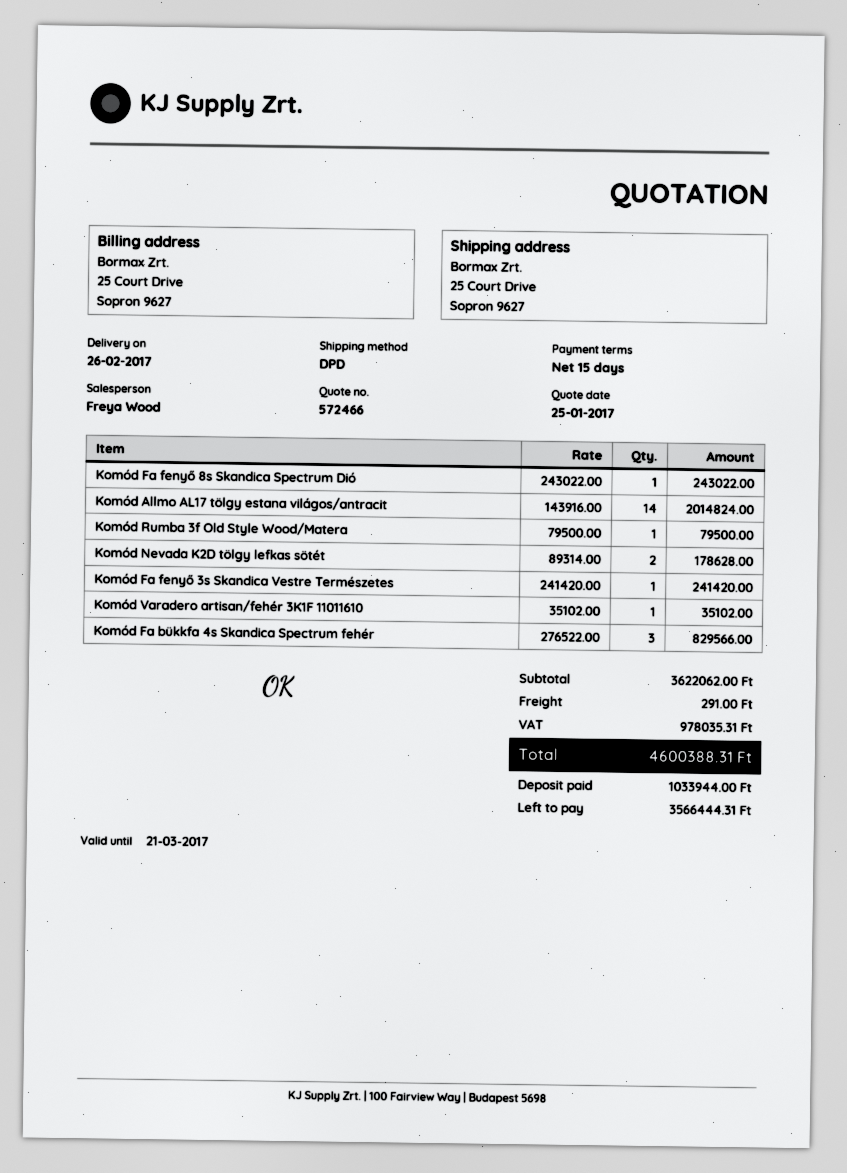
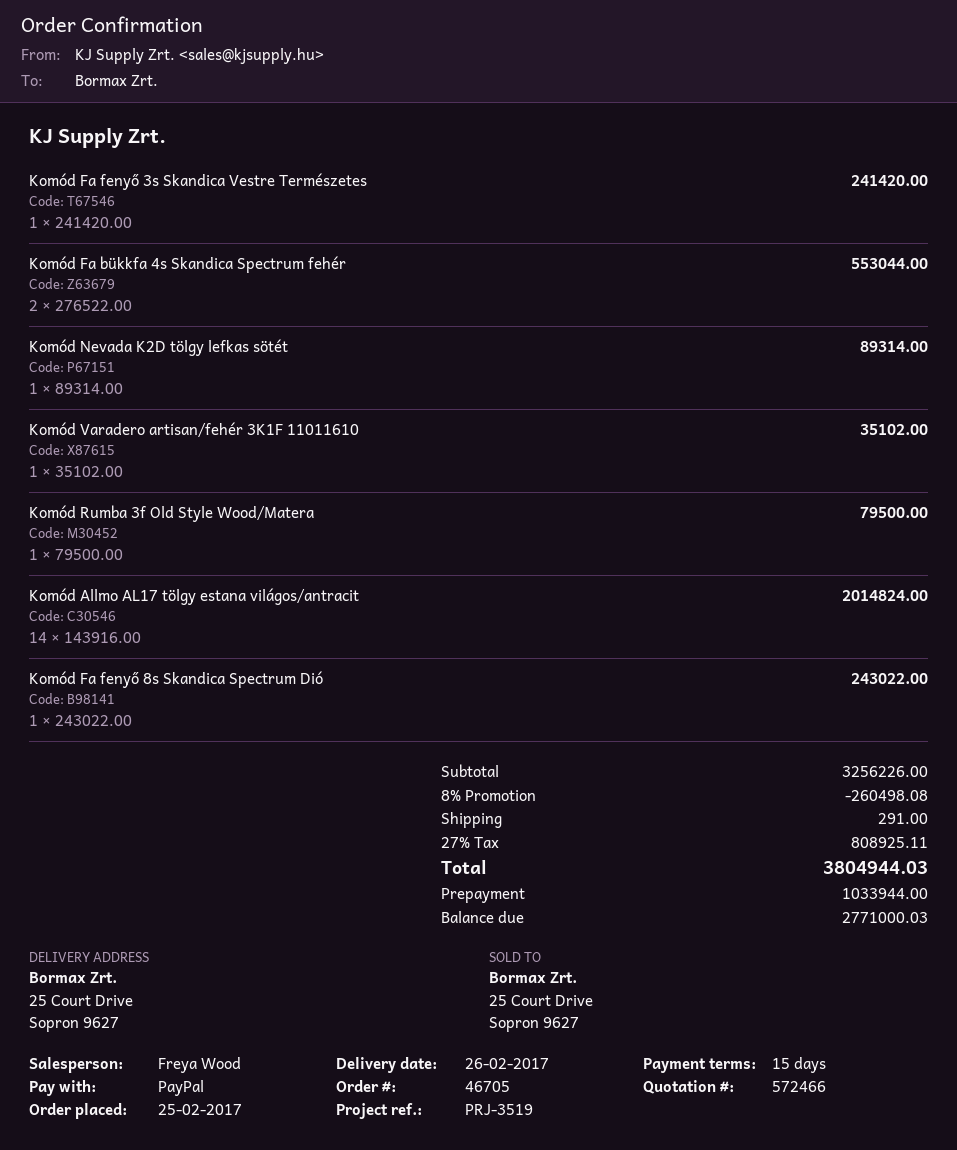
Komód Nevada K2D tölgy lefkas sötét: 2 x 89314.00 = 178628.00 -> 1 x 89314.00 = 89314.00
Komód Fa bükkfa 4s Skandica Spectrum fehér: 3 x 276522.00 = 829566.00 -> 2 x 276522.00 = 553044.00
subtotal: 3622062.00 -> 3256226.00
discount: none -> 8% = 260498.08
tax: 978035.31 -> 808925.11
total: 4600388.31 -> 3804944.03
balance: 3566444.31 -> 2771000.03

